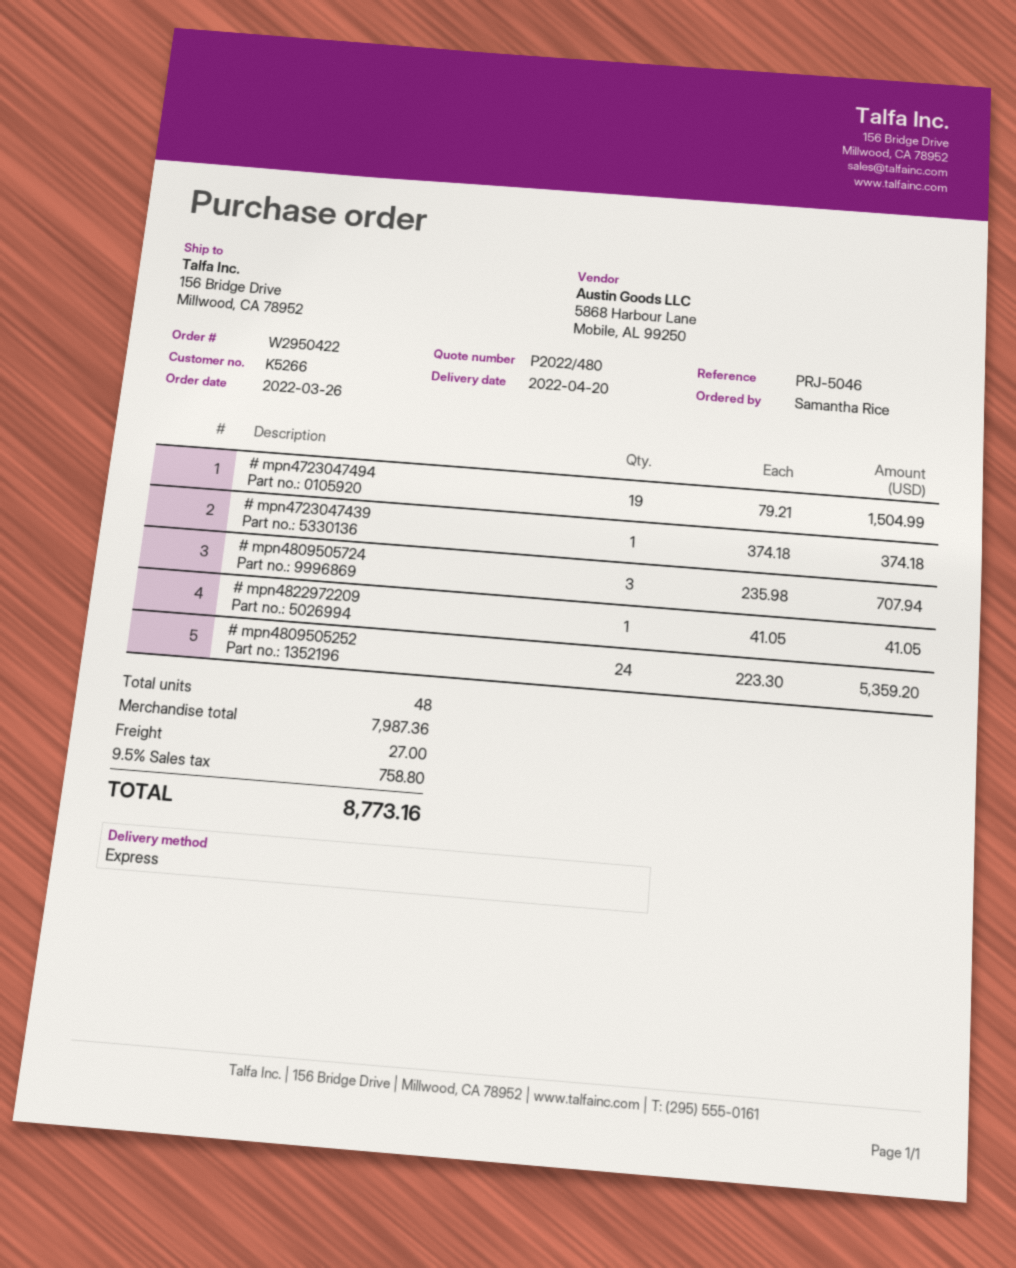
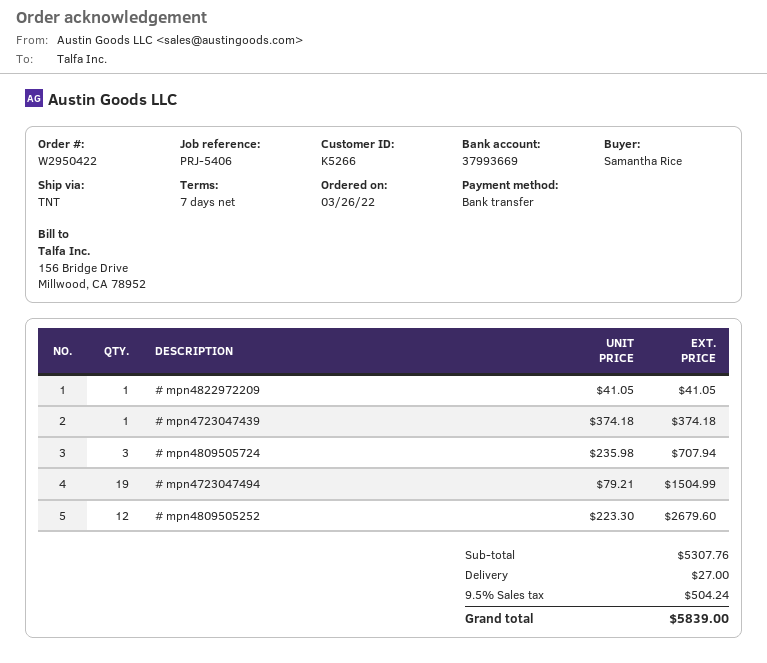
reference: PRJ-5046 -> PRJ-5406
shipping method: express -> TNT
# mpn4809505252: 24 x 223.30 = 5359.20 -> 12 x 223.30 = 2679.60
subtotal: 7987.36 -> 5307.76
tax: 9.5% = 758.80 -> 9.5% = 504.24
total: 8773.16 -> 5839.00

